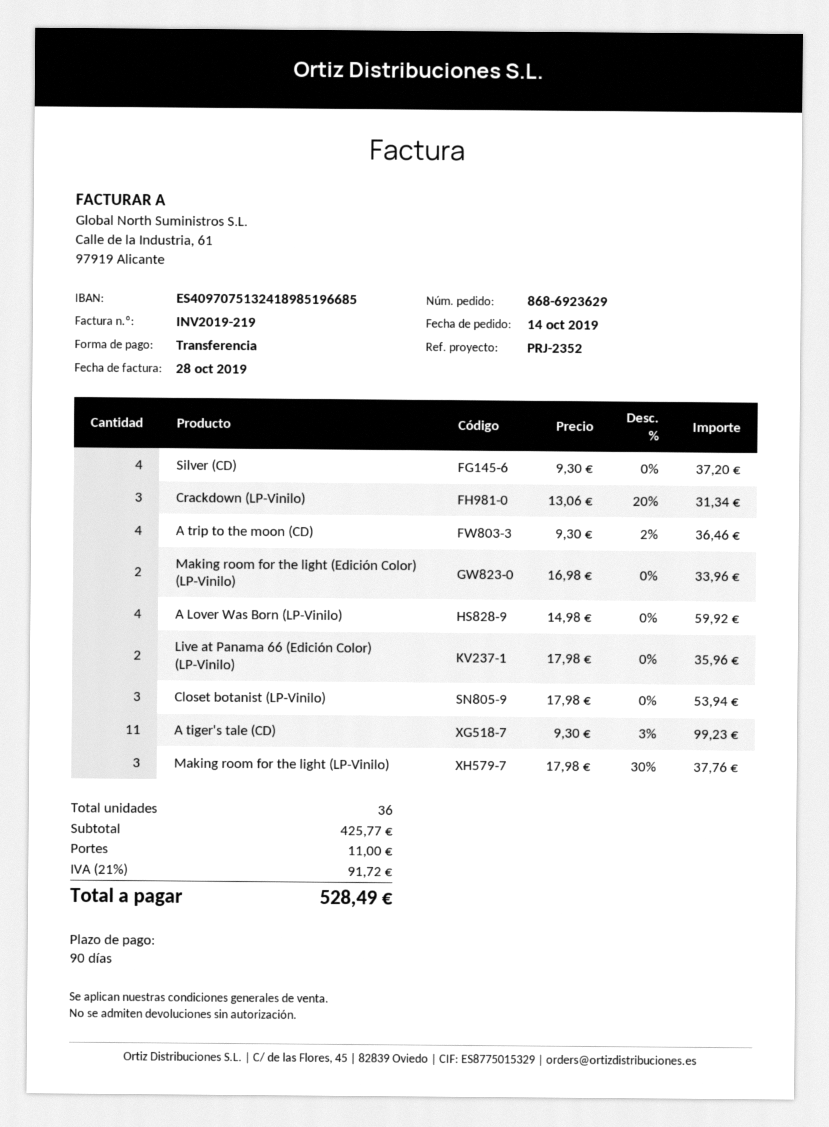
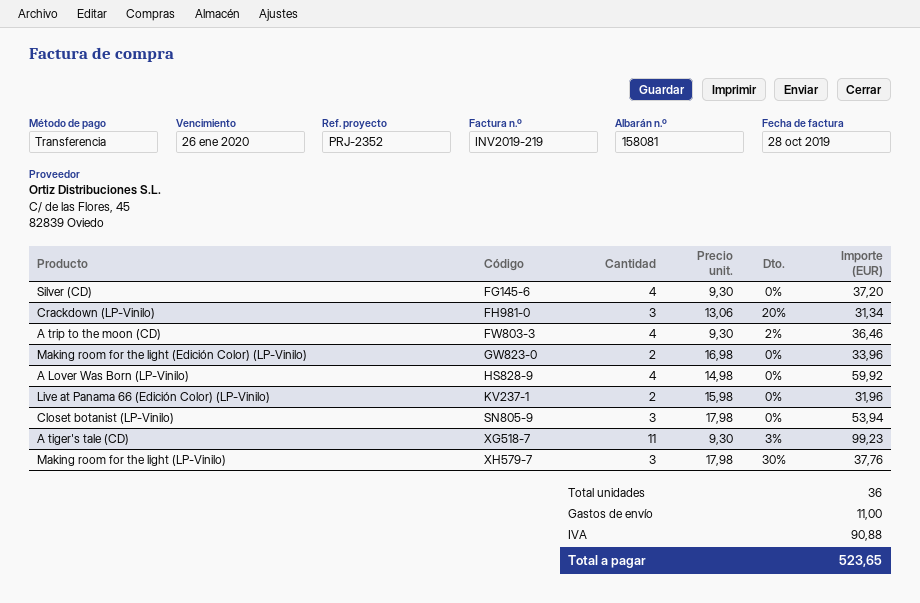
Live at Panama 66 (Edición Color) (LP-Vinilo): 2 x 17.98 = 35.96 -> 2 x 15.98 = 31.96
tax: 91.72 -> 90.88
total: 528.49 -> 523.65

